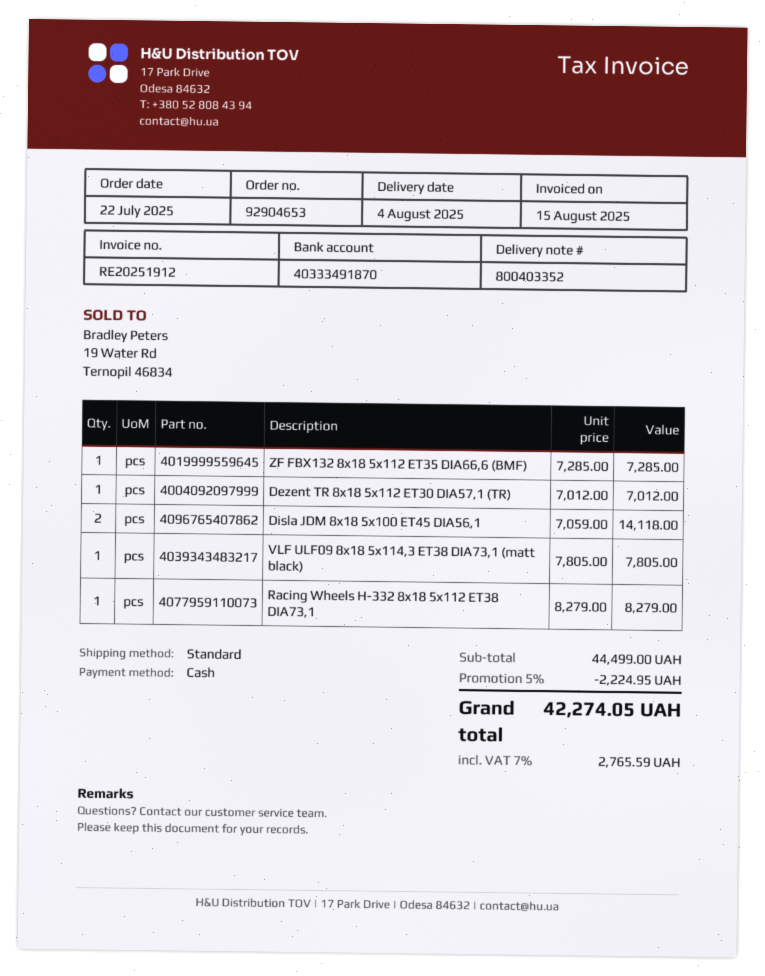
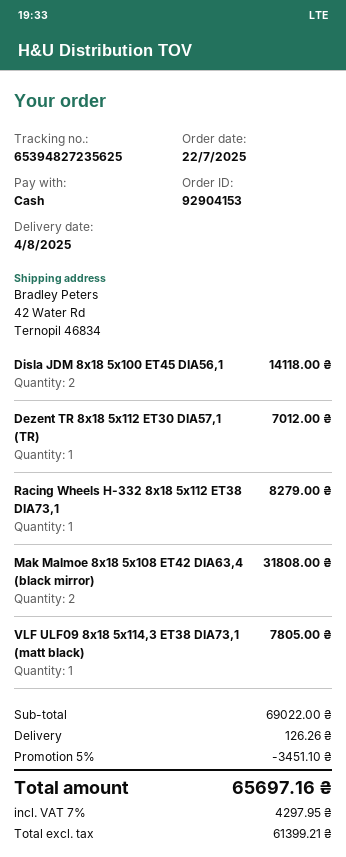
order number: 92904653 -> 92904153
ZF FBX132 8x18 5x112 ET35 DIA66,6 (BMF): 1 for 7285.00 -> none
Mak Malmoe 8x18 5x108 ET42 DIA63,4 (black mirror): none -> 2 for 31808.00
subtotal: 44499.00 -> 69022.00
discount: 5% = 2224.95 -> 5% = 3451.10
shipping: none -> 126.26
tax: 7% = 2765.59 -> 7% = 4297.95
total: 42274.05 -> 65697.16

